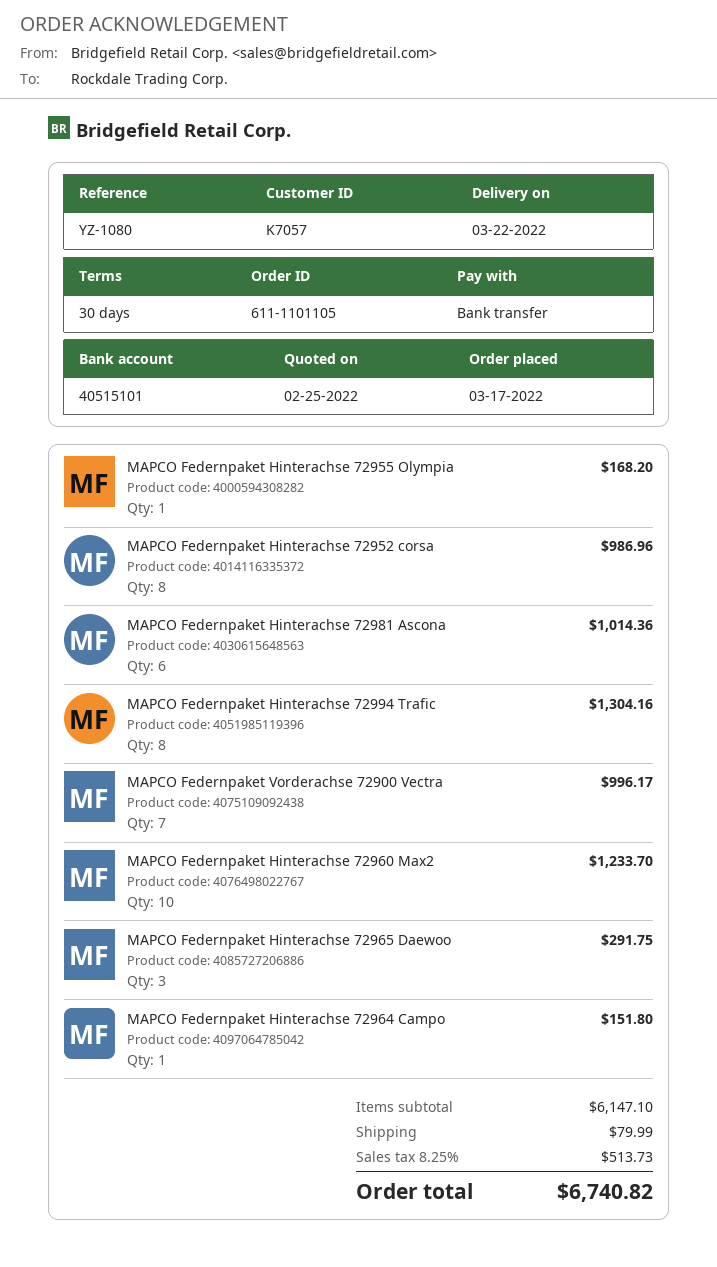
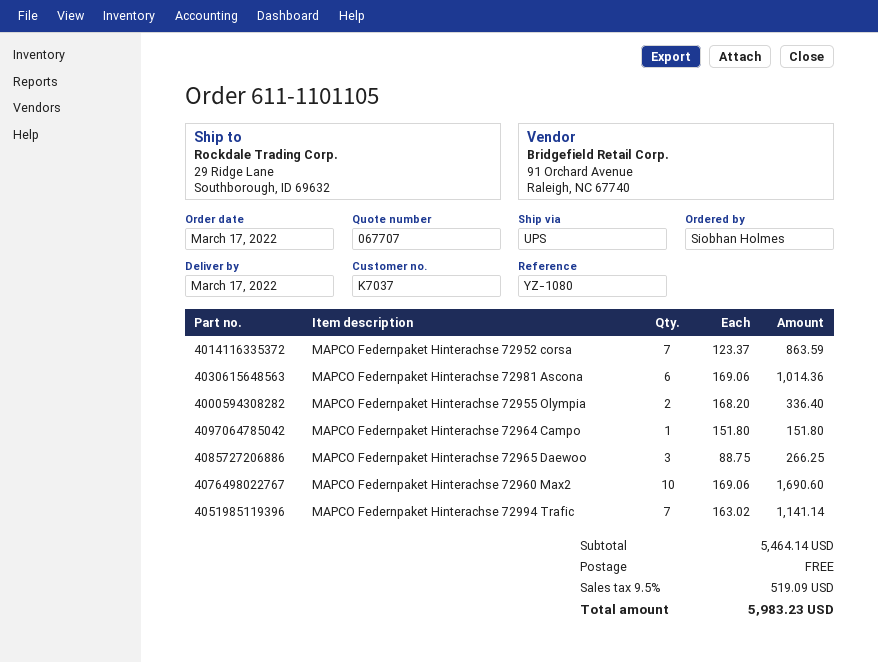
delivery date: 2022-03-22 -> 2022-03-17
customer number: K7057 -> K7037
MAPCO Federnpaket Hinterachse 72955 Olympia: 1 for 168.20 -> 2 for 336.40
MAPCO Federnpaket Hinterachse 72952 corsa: 8 for 986.96 -> 7 for 863.59
MAPCO Federnpaket Hinterachse 72994 Trafic: 8 for 1304.16 -> 7 for 1141.14
MAPCO Federnpaket Vorderachse 72900 Vectra: 7 for 996.17 -> none
MAPCO Federnpaket Hinterachse 72960 Max2: 10 for 1233.70 -> 10 for 1690.60
MAPCO Federnpaket Hinterachse 72965 Daewoo: 3 for 291.75 -> 3 for 266.25
subtotal: 6147.10 -> 5464.14
shipping: 79.99 -> 0.00
tax: 8.25% = 513.73 -> 9.5% = 519.09
total: 6740.82 -> 5983.23

